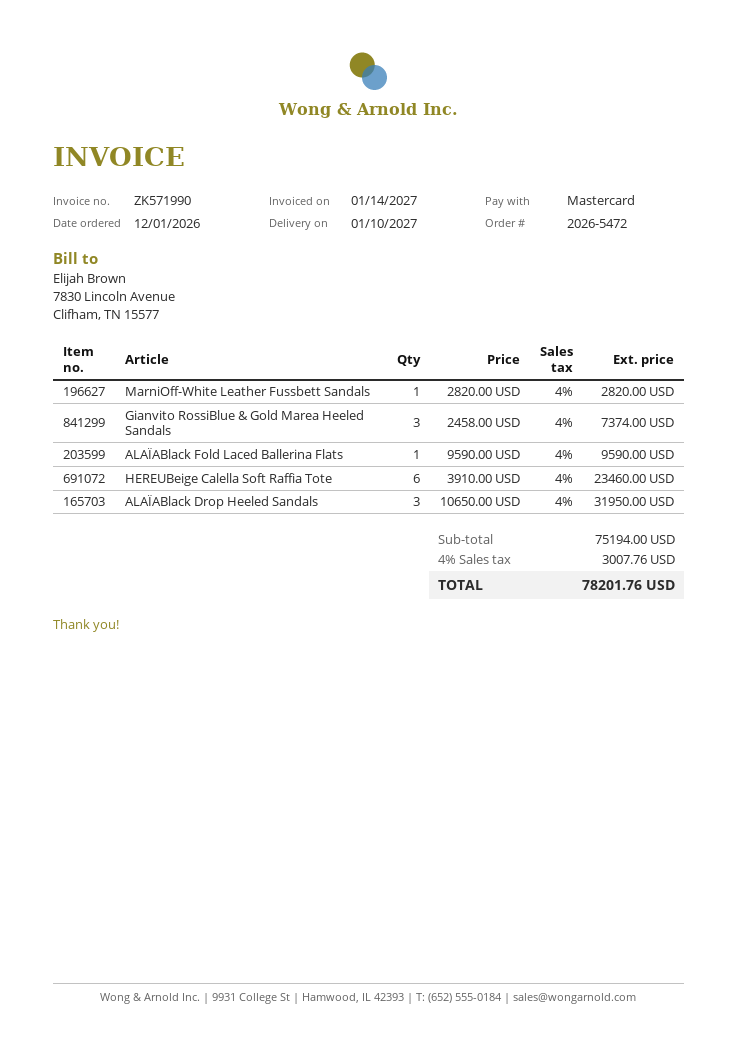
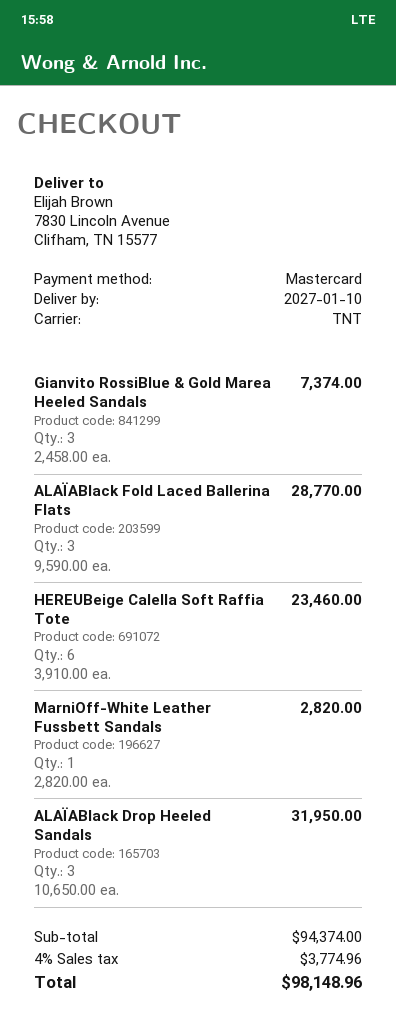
ALAÏABlack Fold Laced Ballerina Flats: 1 x 9590.00 = 9590.00 -> 3 x 9590.00 = 28770.00
subtotal: 75194.00 -> 94374.00
tax: 4% = 3007.76 -> 4% = 3774.96
total: 78201.76 -> 98148.96

